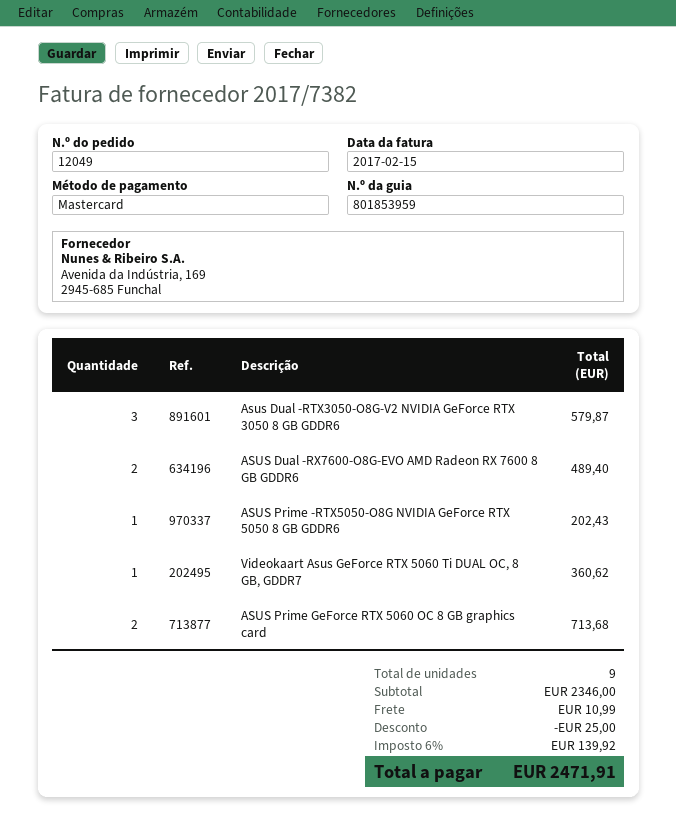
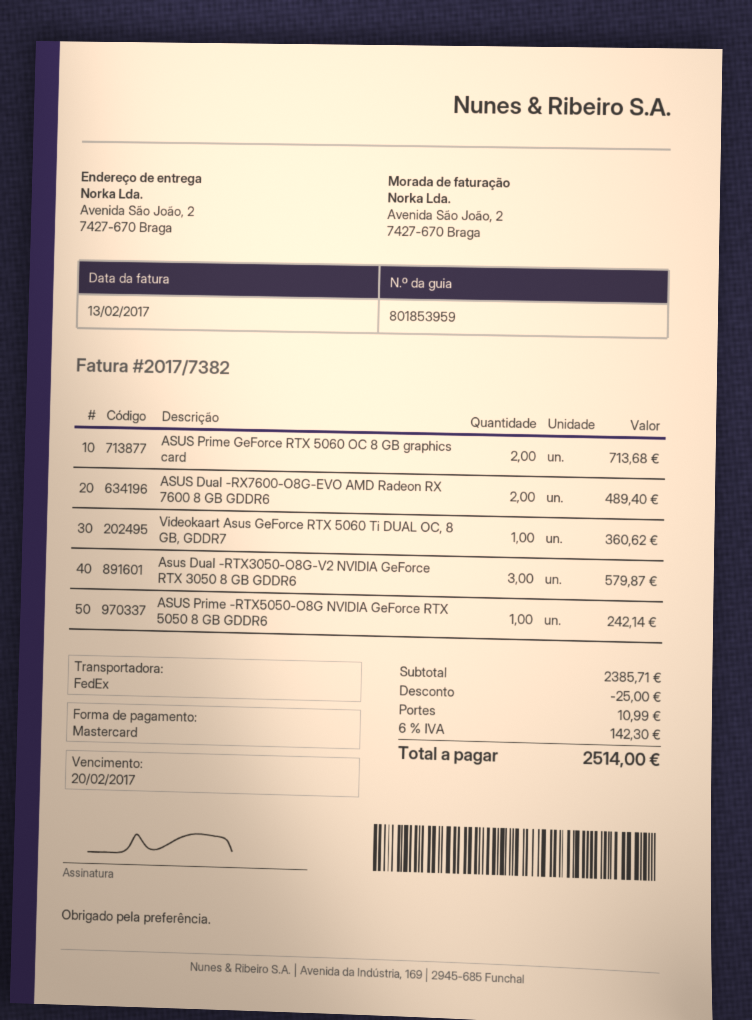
invoice date: 2017-02-15 -> 2017-02-13
ASUS Prime -RTX5050-O8G NVIDIA GeForce RTX 5050 8 GB GDDR6: 1 for 202.43 -> 1 for 242.14
subtotal: 2346.00 -> 2385.71
tax: 6% = 139.92 -> 6% = 142.30
total: 2471.91 -> 2514.00

